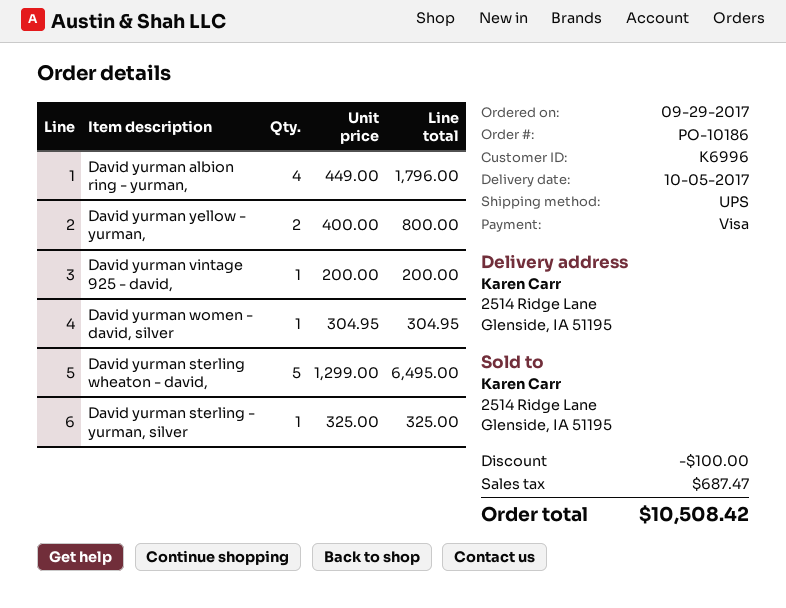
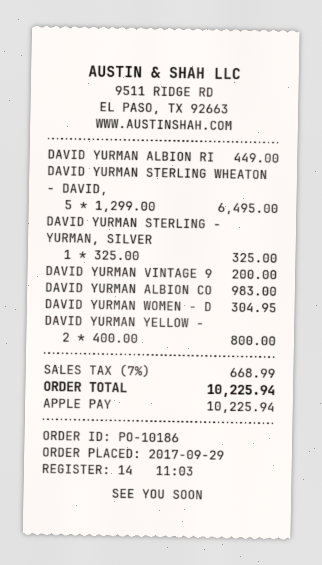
payment method: Visa -> Apple Pay
David yurman albion ring - yurman,: 4 x 449.00 = 1796.00 -> 1 x 449.00 = 449.00
DAVID YURMAN ALBION CO: none -> 1 x 983.00 = 983.00
discount: 100.00 -> none
tax: 687.47 -> 668.99
total: 10508.42 -> 10225.94

